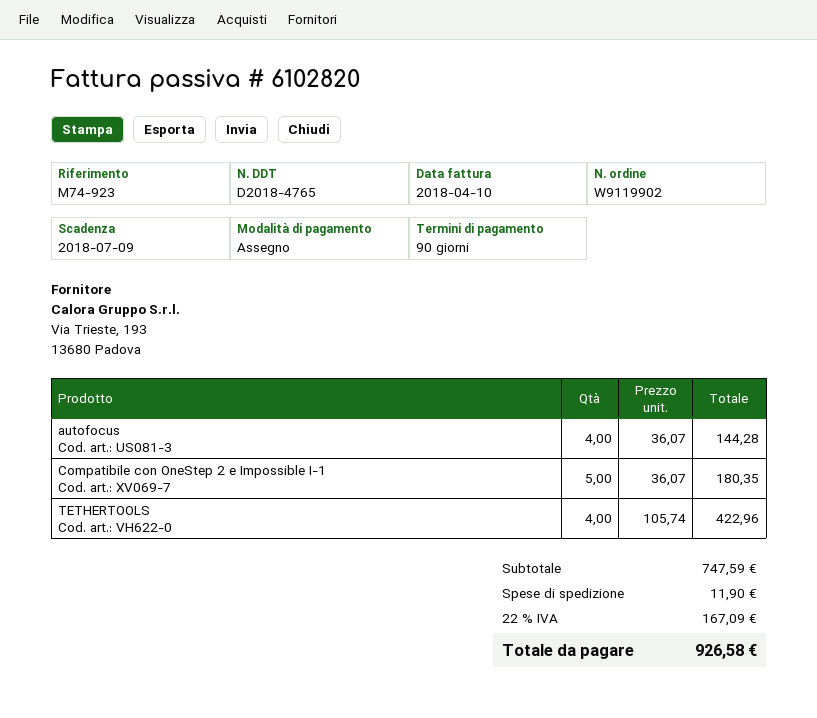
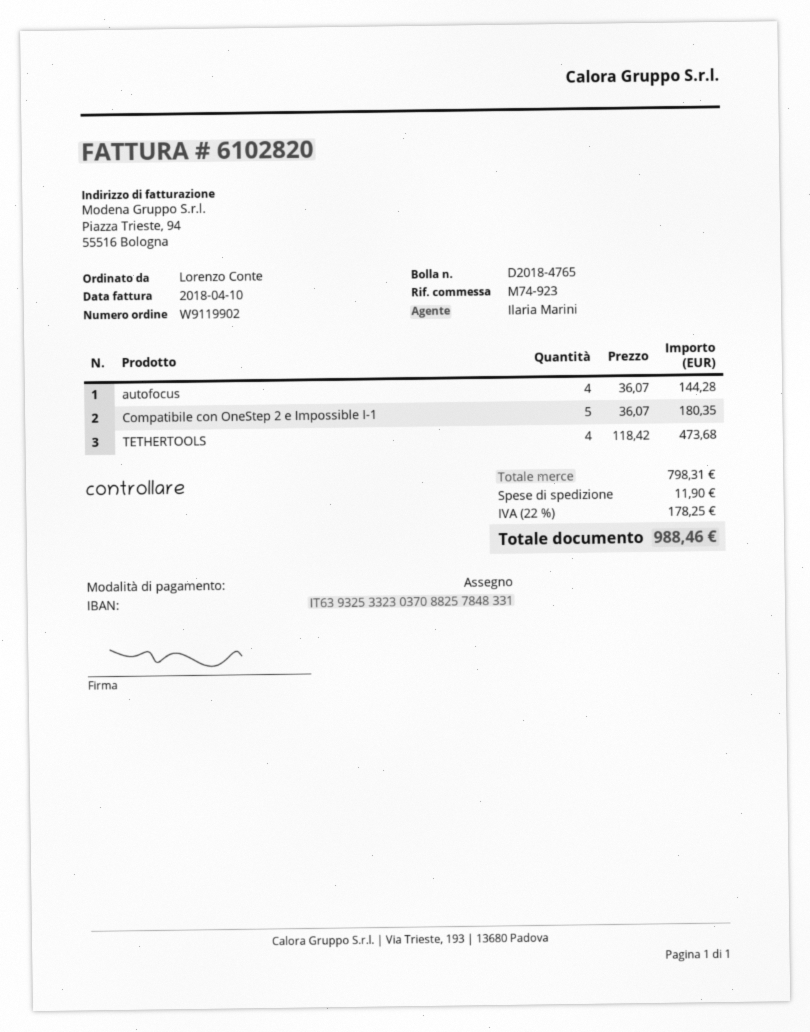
TETHERTOOLS: 4 x 105.74 = 422.96 -> 4 x 118.42 = 473.68
subtotal: 747.59 -> 798.31
tax: 22% = 167.09 -> 22% = 178.25
total: 926.58 -> 988.46

